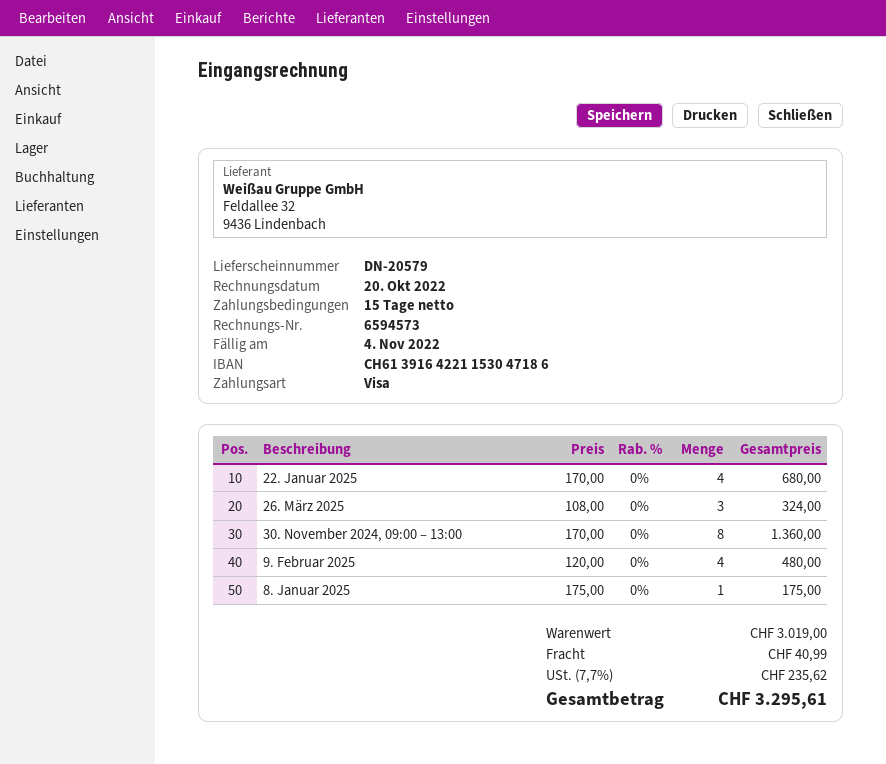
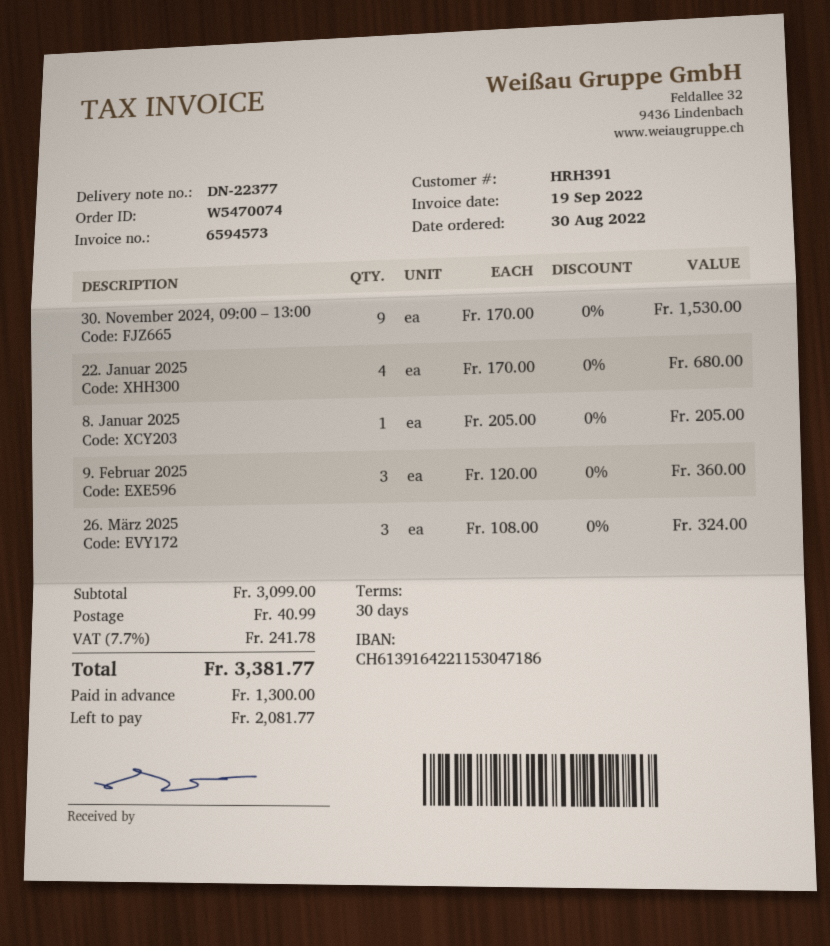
delivery note number: DN-20579 -> DN-22377
invoice date: 2022-10-20 -> 2022-09-19
payment terms: 15 days -> 30 days
30. November 2024, 09:00 – 13:00: 8 x 170.00 = 1360.00 -> 9 x 170.00 = 1530.00
9. Februar 2025: 4 x 120.00 = 480.00 -> 3 x 120.00 = 360.00
8. Januar 2025: 1 x 175.00 = 175.00 -> 1 x 205.00 = 205.00
subtotal: 3019.00 -> 3099.00
tax: 7.7% = 235.62 -> 7.7% = 241.78
total: 3295.61 -> 3381.77

